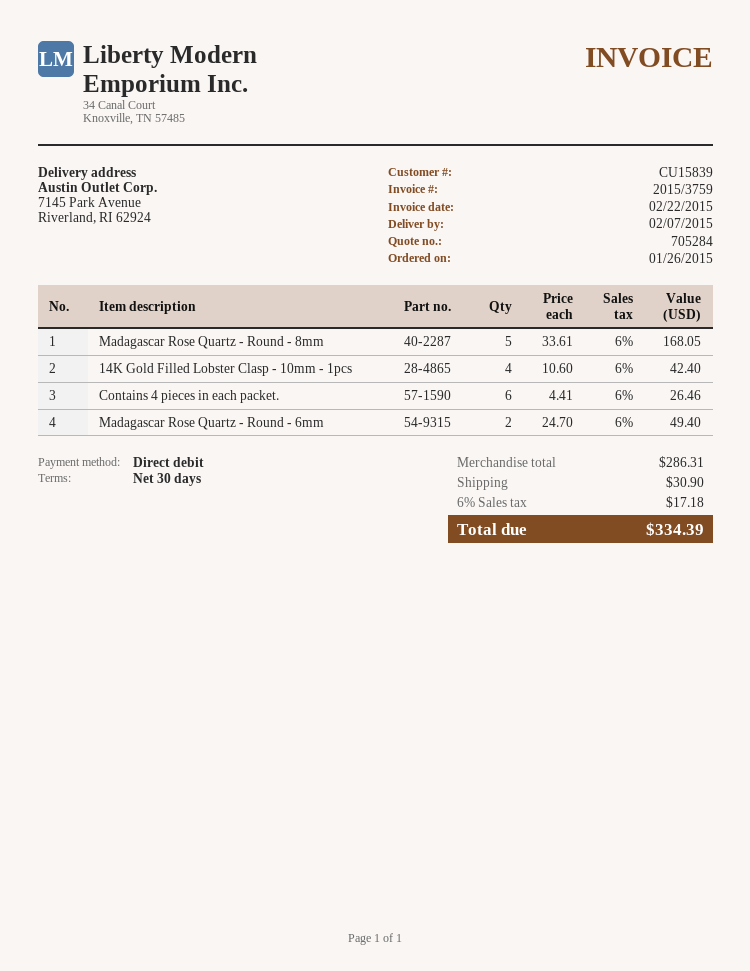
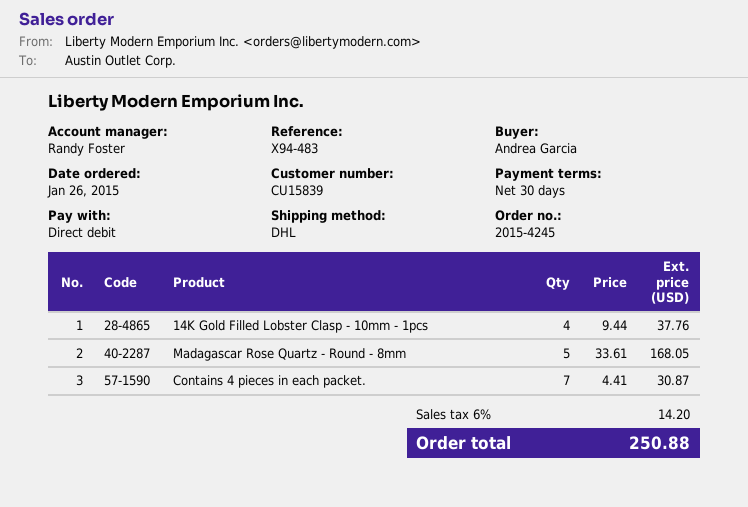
14K Gold Filled Lobster Clasp - 10mm - 1pcs: 4 x 10.60 = 42.40 -> 4 x 9.44 = 37.76
Contains 4 pieces in each packet.: 6 x 4.41 = 26.46 -> 7 x 4.41 = 30.87
Madagascar Rose Quartz - Round - 6mm: 2 x 24.70 = 49.40 -> none
shipping: 30.90 -> none
tax: 6% = 17.18 -> 6% = 14.20
total: 334.39 -> 250.88

